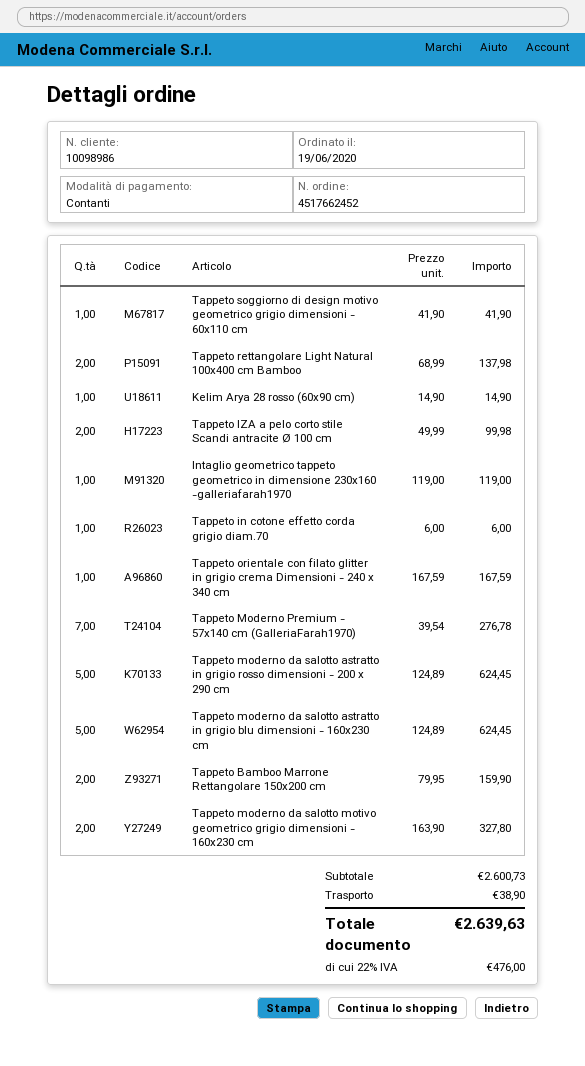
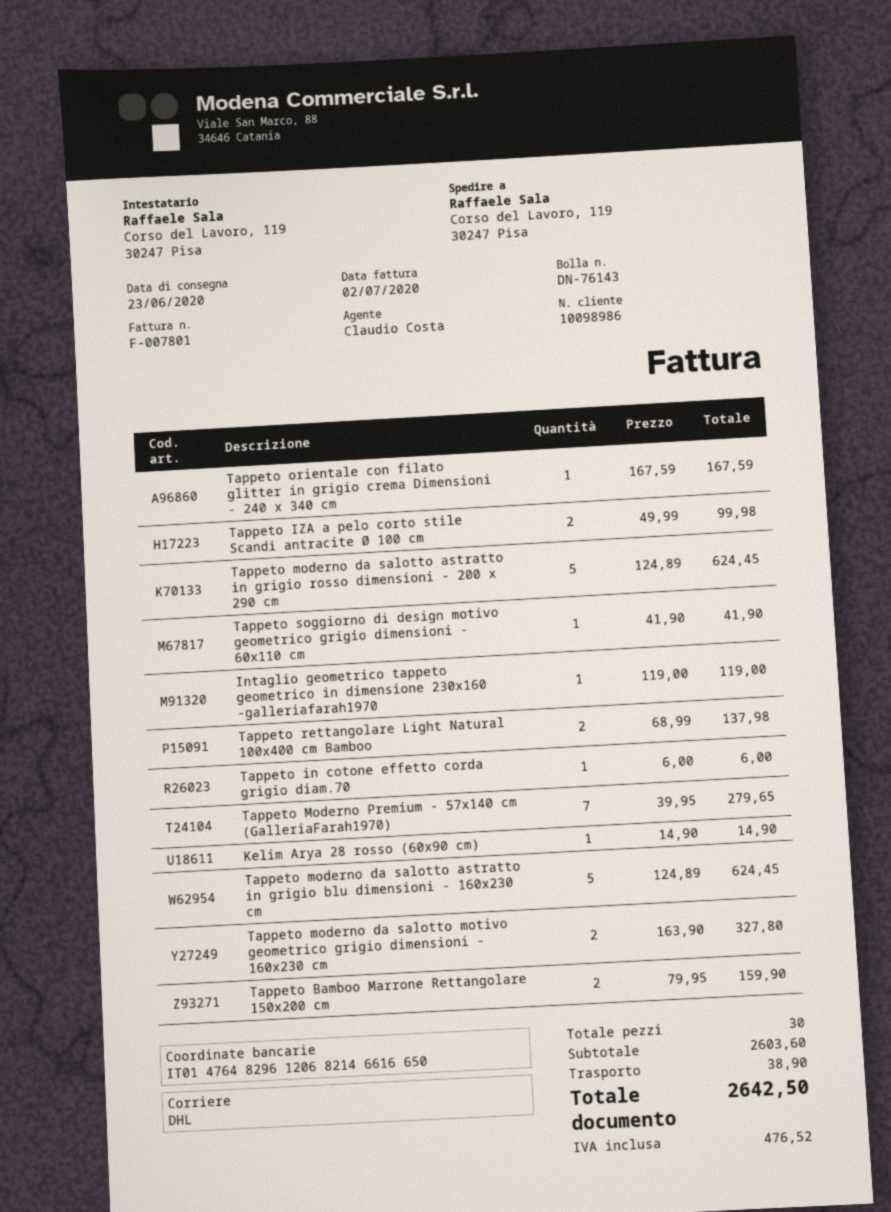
Tappeto Moderno Premium - 57x140 cm (GalleriaFarah1970): 7 x 39.54 = 276.78 -> 7 x 39.95 = 279.65
subtotal: 2600.73 -> 2603.60
tax: 476.00 -> 476.52
total: 2639.63 -> 2642.50

